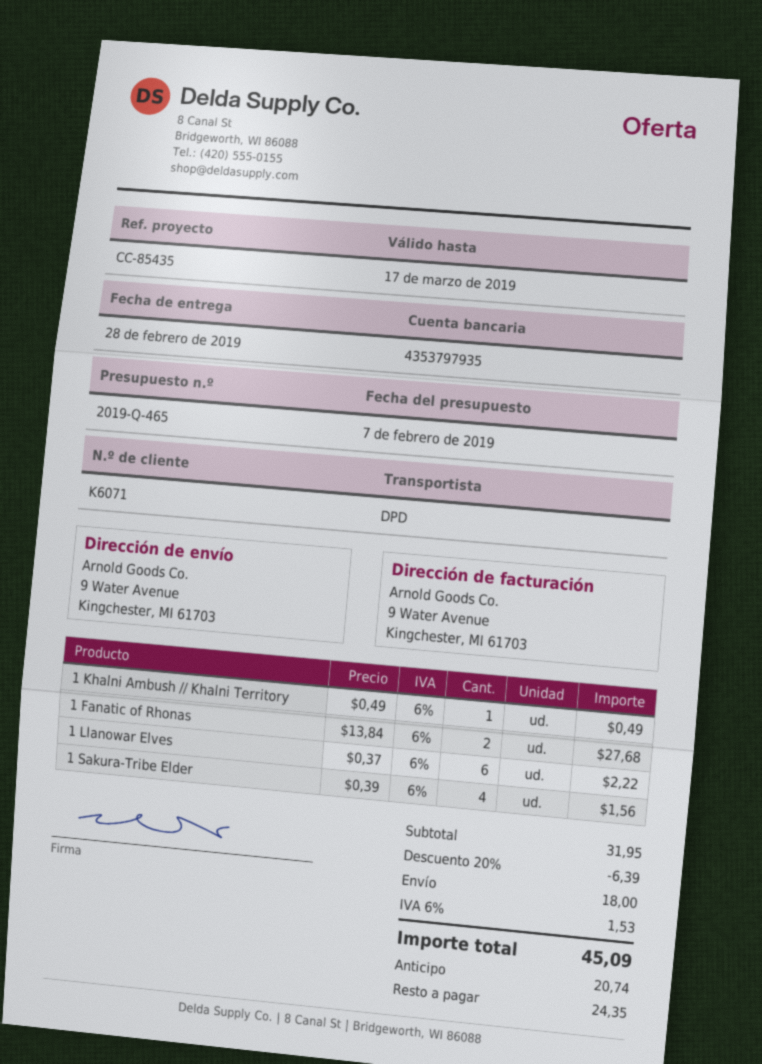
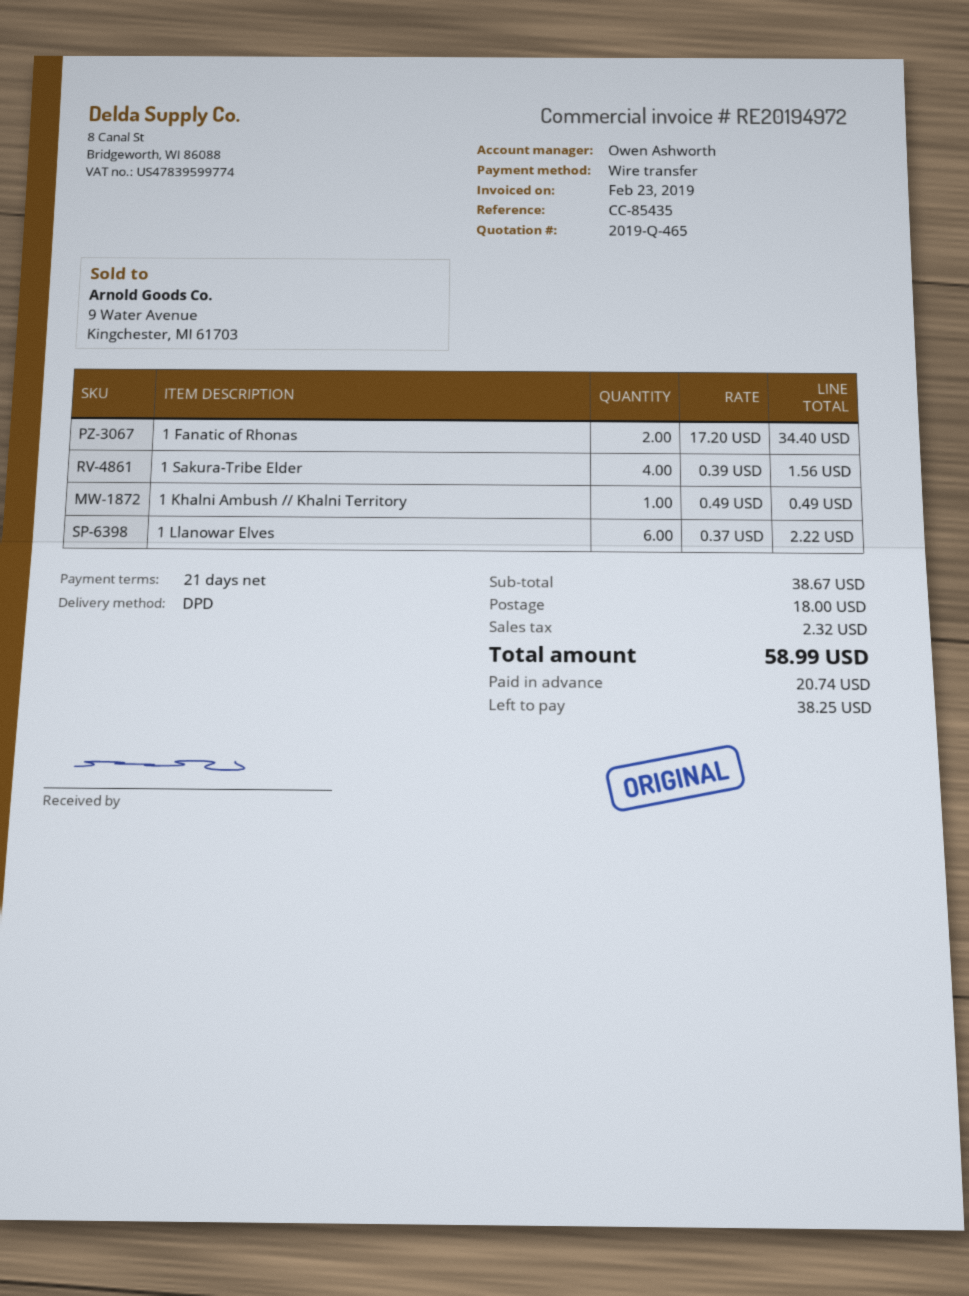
1 Fanatic of Rhonas: 2 x 13.84 = 27.68 -> 2 x 17.20 = 34.40
subtotal: 31.95 -> 38.67
discount: 20% = 6.39 -> none
tax: 1.53 -> 2.32
total: 45.09 -> 58.99
balance: 24.35 -> 38.25

